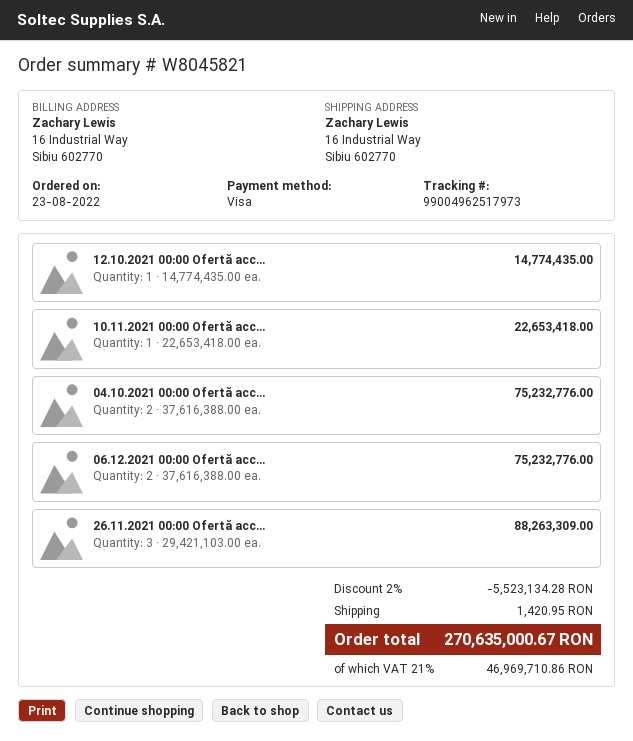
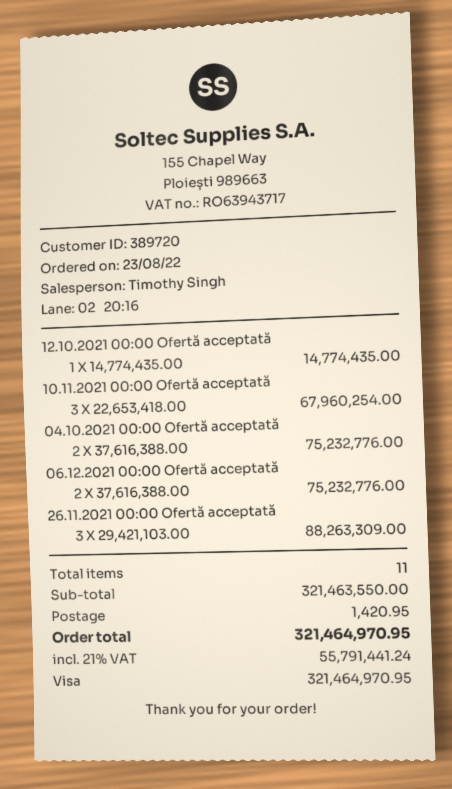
10.11.2021 00:00 Ofertă acc...: 1 x 22653418.00 = 22653418.00 -> 3 x 22653418.00 = 67960254.00
discount: 2% = 5523134.28 -> none
tax: 21% = 46969710.86 -> 21% = 55791441.24
total: 270635000.67 -> 321464970.95

